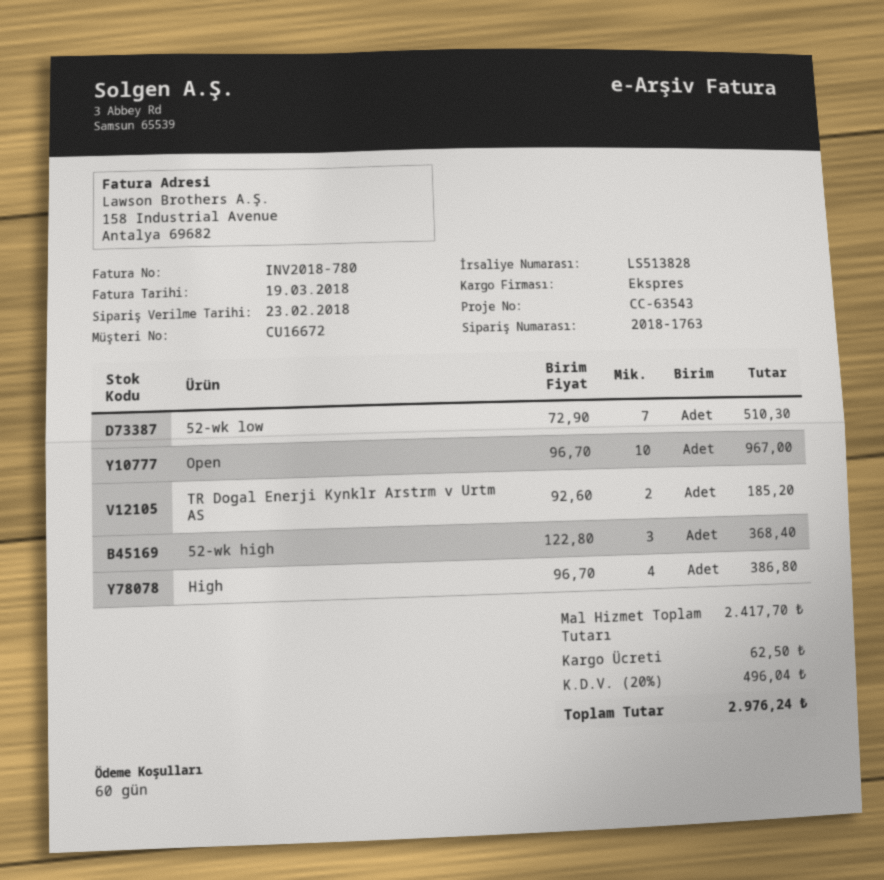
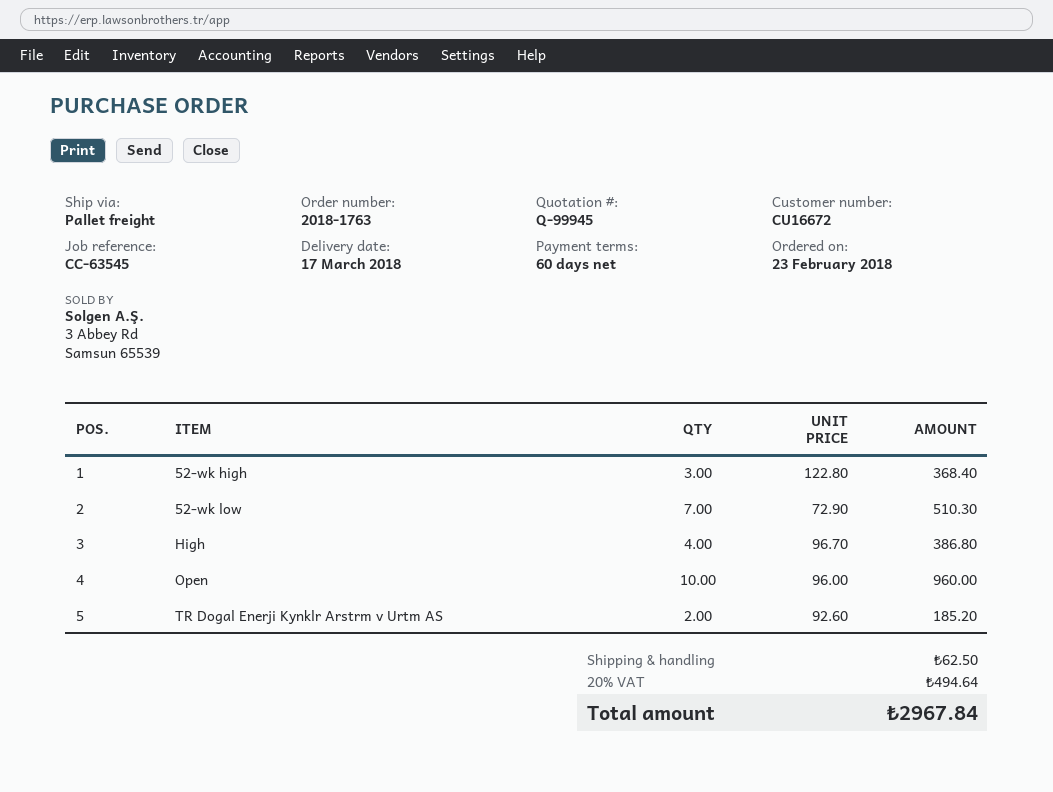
reference: CC-63543 -> CC-63545
shipping method: express -> pallet freight
Open: 10 x 96.70 = 967.00 -> 10 x 96.00 = 960.00
tax: 20% = 496.04 -> 20% = 494.64
total: 2976.24 -> 2967.84

